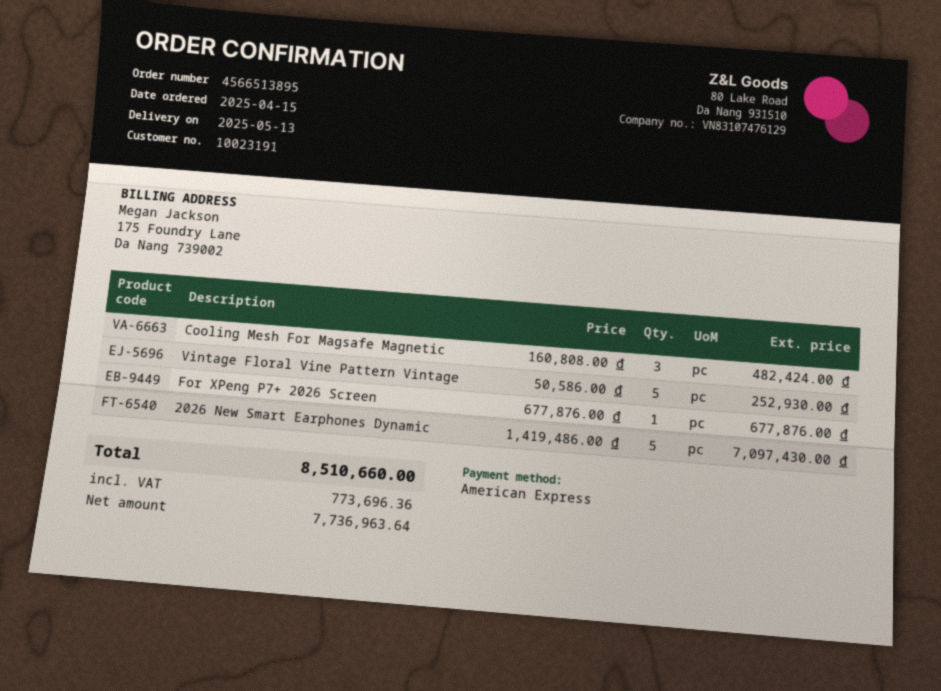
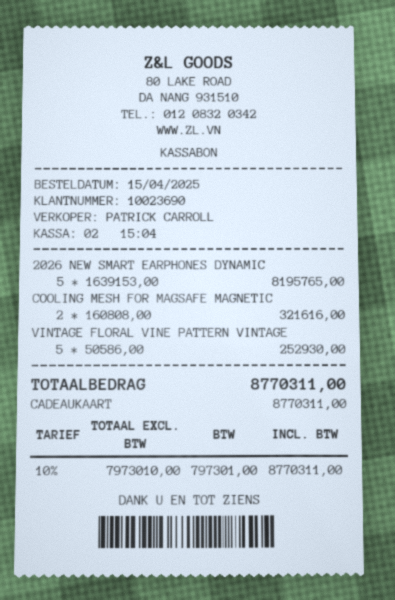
customer number: 10023191 -> 10023690
payment method: American Express -> gift card
Cooling Mesh For Magsafe Magnetic: 3 x 160808.00 = 482424.00 -> 2 x 160808.00 = 321616.00
For XPeng P7+ 2026 Screen: 1 x 677876.00 = 677876.00 -> none
2026 New Smart Earphones Dynamic: 5 x 1419486.00 = 7097430.00 -> 5 x 1639153.00 = 8195765.00
net: 7736963.64 -> 7973010.00
tax: 773696.36 -> 797301.00
total: 8510660.00 -> 8770311.00

